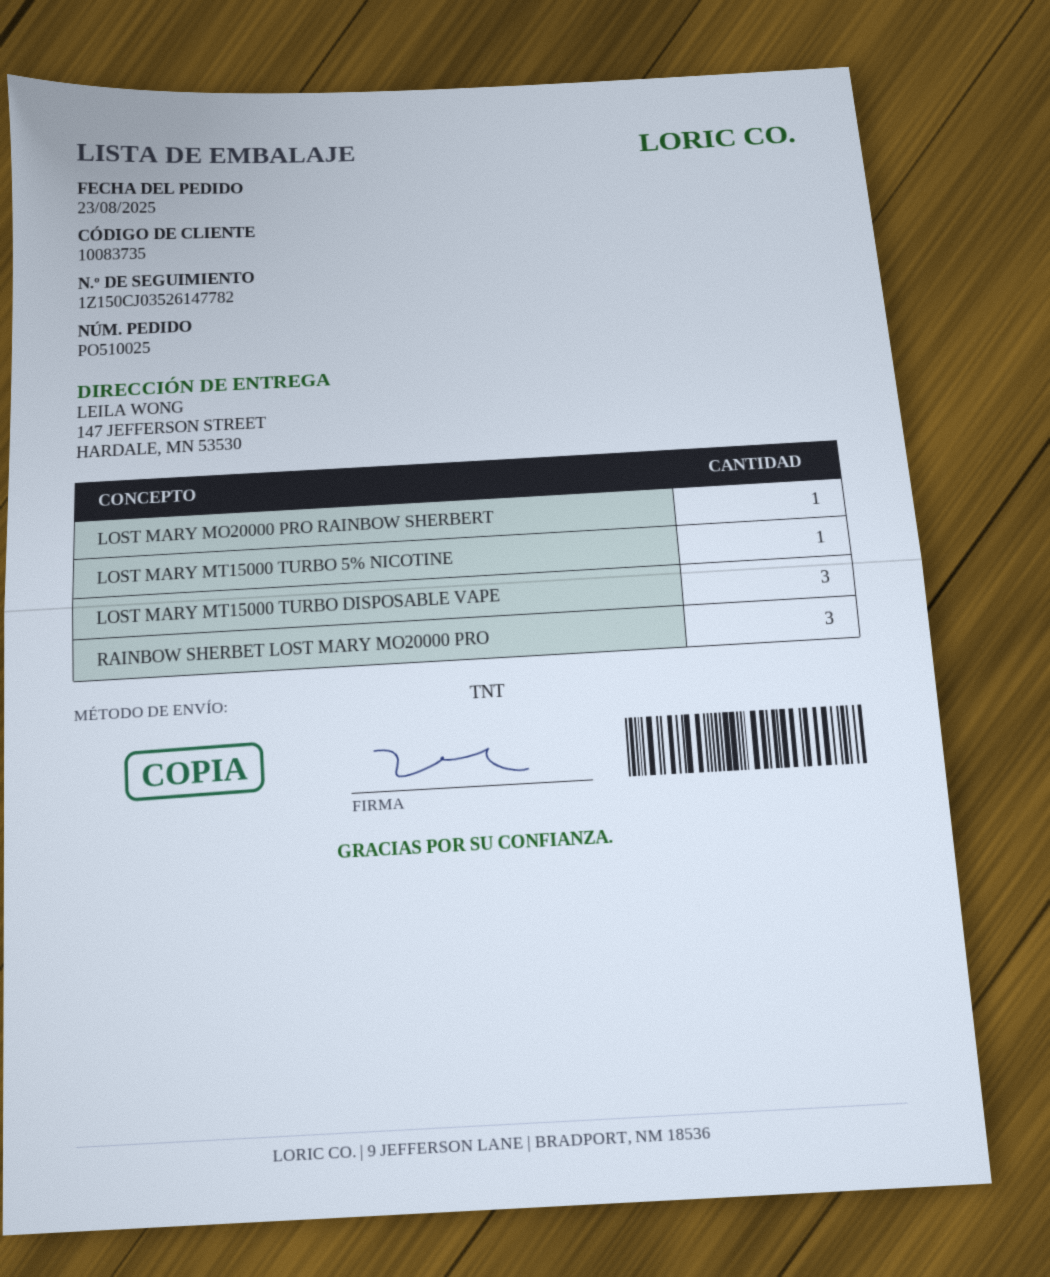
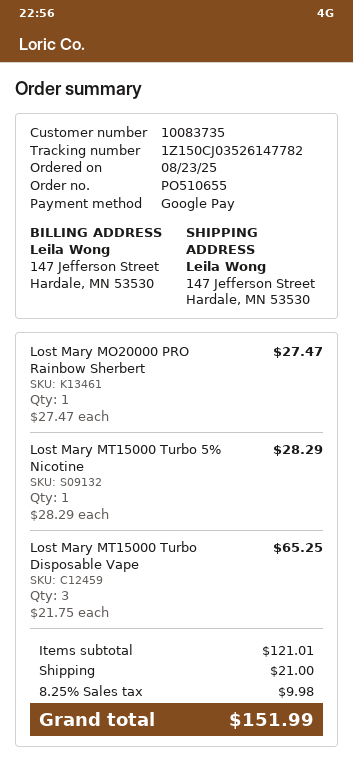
order number: PO510025 -> PO510655
RAINBOW SHERBET LOST MARY MO20000 PRO: 3 -> none

